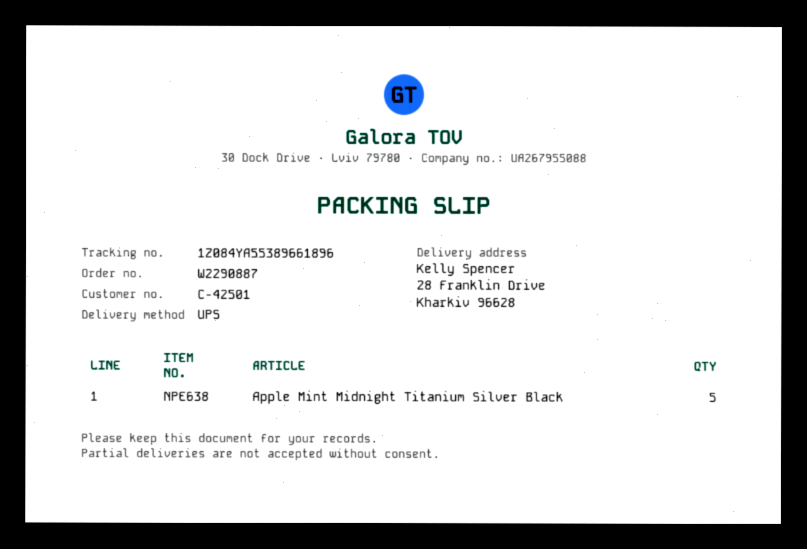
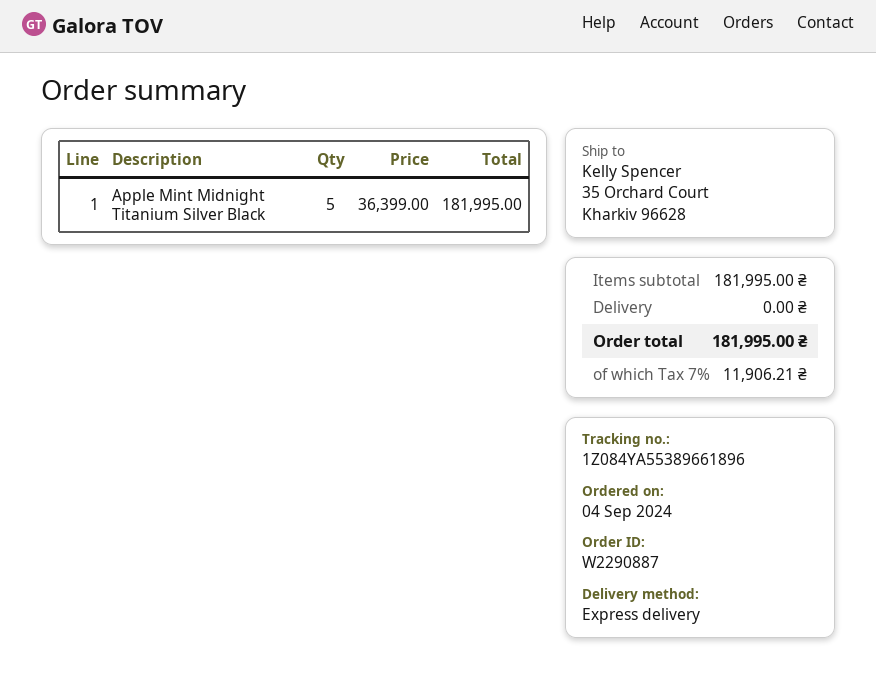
shipping method: UPS -> express
ship to: 28 Franklin Drive, Kharkiv 96628 -> 35 Orchard Court, Kharkiv 96628

